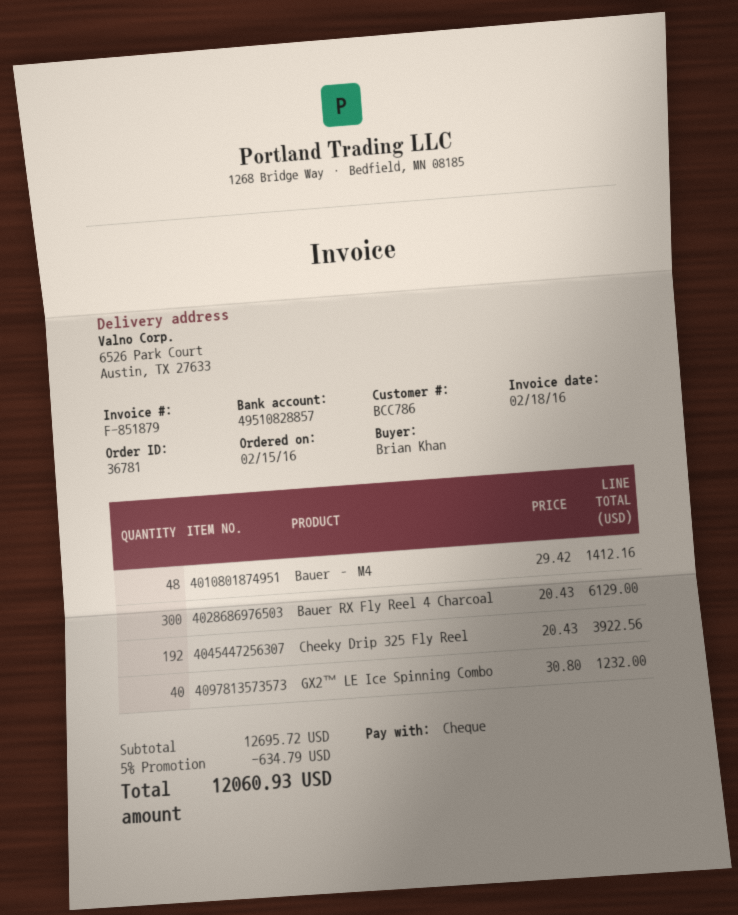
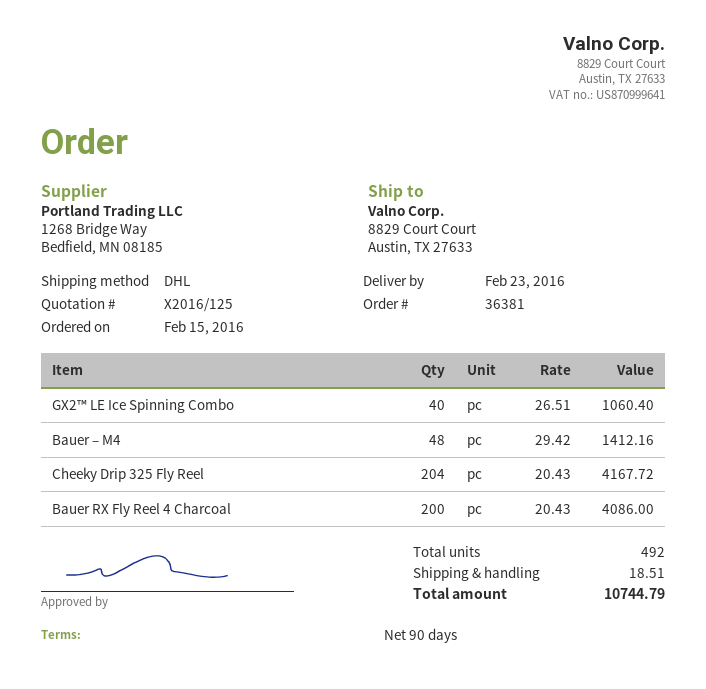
order number: 36781 -> 36381
ship to: 6526 Park Court, Austin, TX 27633 -> 8829 Court Court, Austin, TX 27633
Bauer RX Fly Reel 4 Charcoal: 300 x 20.43 = 6129.00 -> 200 x 20.43 = 4086.00
Cheeky Drip 325 Fly Reel: 192 x 20.43 = 3922.56 -> 204 x 20.43 = 4167.72
GX2™ LE Ice Spinning Combo: 40 x 30.80 = 1232.00 -> 40 x 26.51 = 1060.40
discount: 5% = 634.79 -> none
shipping: none -> 18.51
total: 12060.93 -> 10744.79

